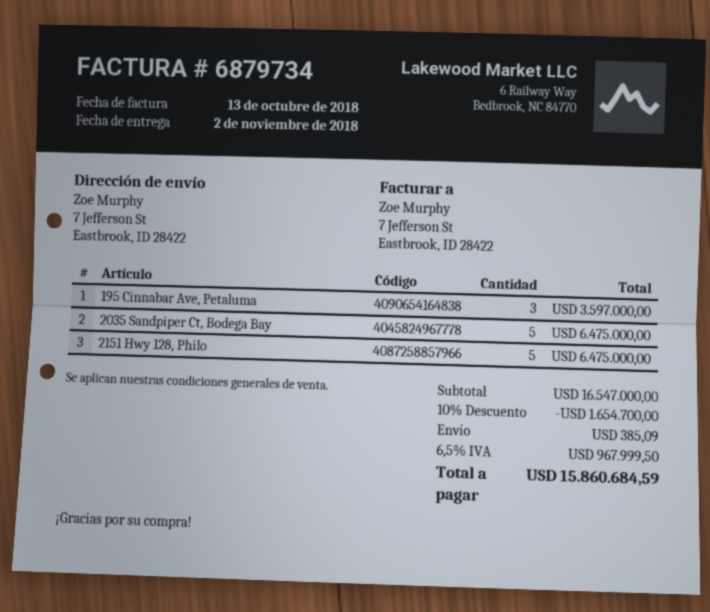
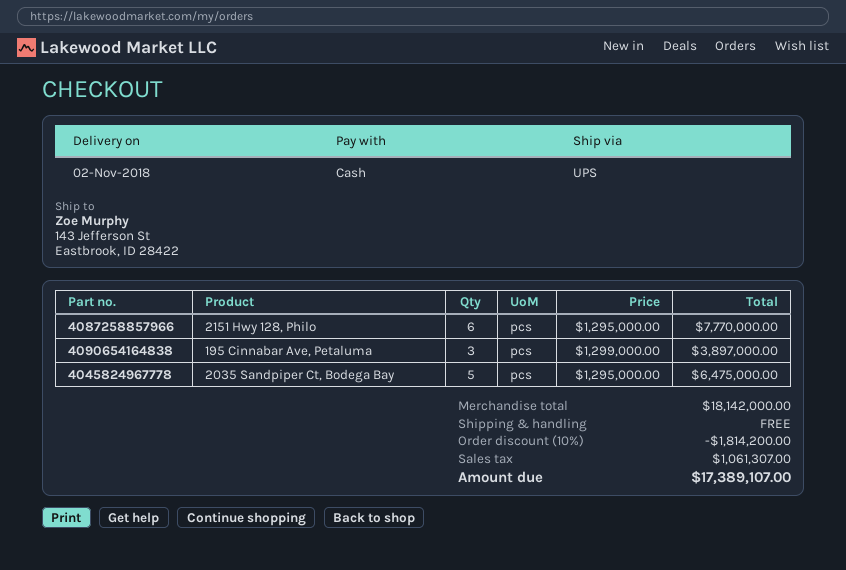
ship to: 7 Jefferson St, Eastbrook, ID 28422 -> 143 Jefferson St, Eastbrook, ID 28422
195 Cinnabar Ave, Petaluma: 3 for 3597000.00 -> 3 for 3897000.00
2151 Hwy 128, Philo: 5 for 6475000.00 -> 6 for 7770000.00
subtotal: 16547000.00 -> 18142000.00
discount: 10% = 1654700.00 -> 10% = 1814200.00
shipping: 385.09 -> 0.00
tax: 967999.50 -> 1061307.00
total: 15860684.59 -> 17389107.00

